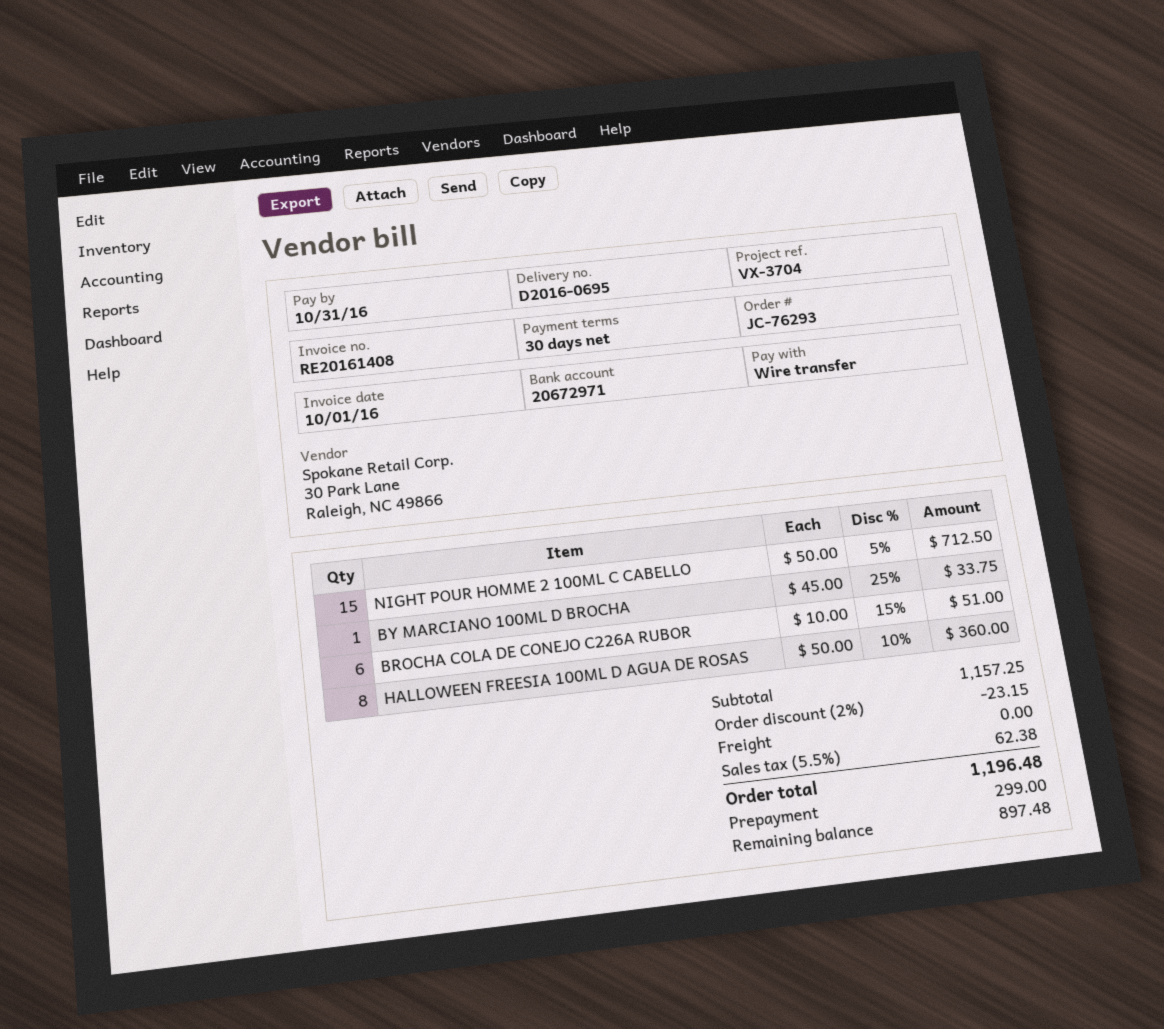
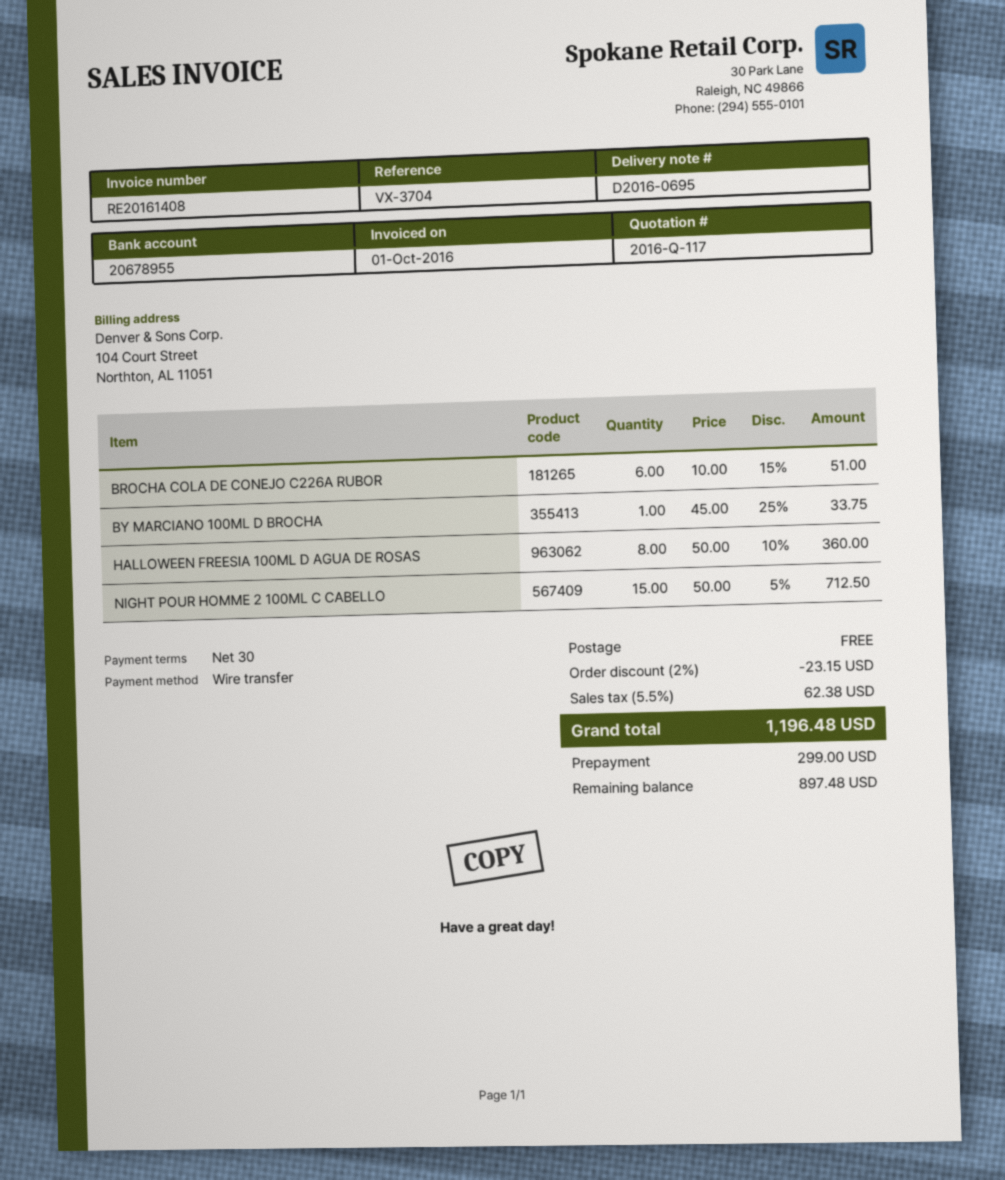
bank account: 20672971 -> 20678955

